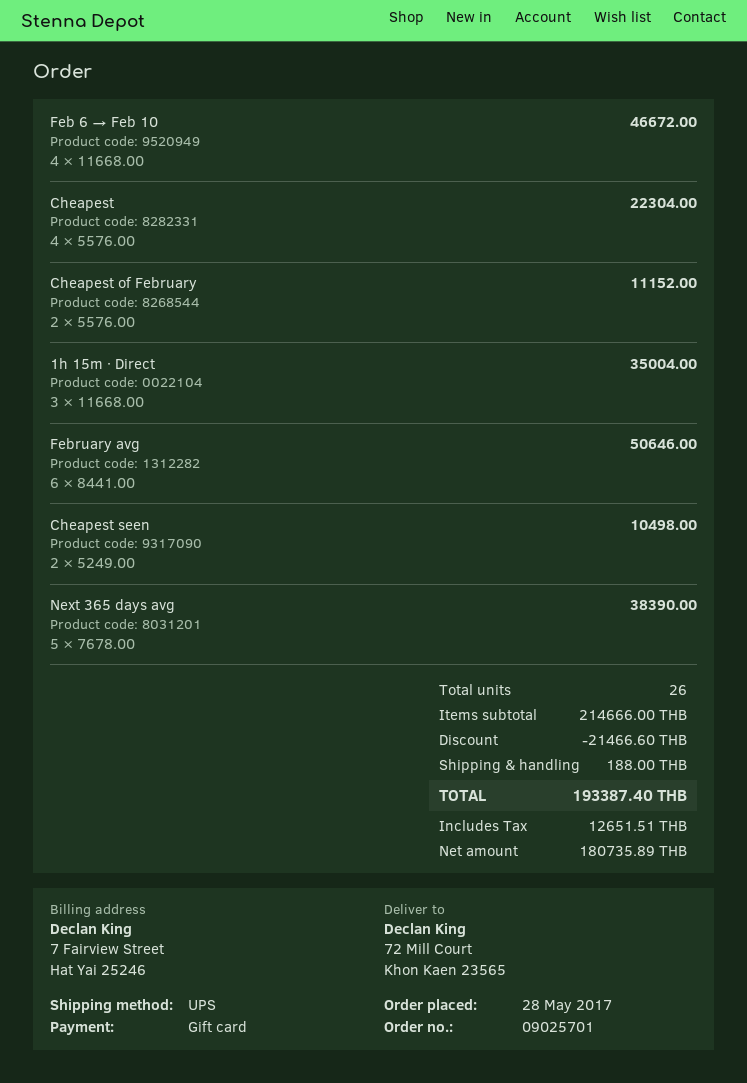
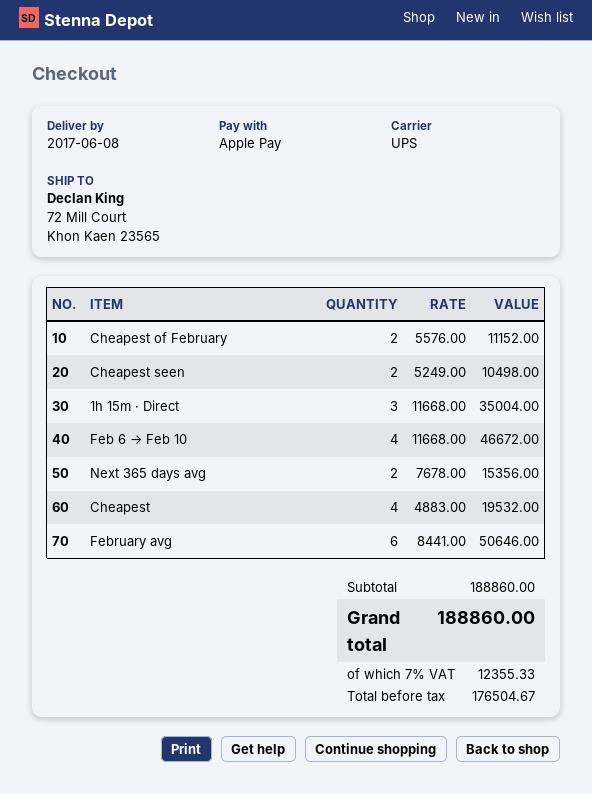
payment method: gift card -> Apple Pay
Cheapest: 4 x 5576.00 = 22304.00 -> 4 x 4883.00 = 19532.00
Next 365 days avg: 5 x 7678.00 = 38390.00 -> 2 x 7678.00 = 15356.00
subtotal: 214666.00 -> 188860.00
discount: 21466.60 -> none
shipping: 188.00 -> none
net: 180735.89 -> 176504.67
tax: 12651.51 -> 12355.33
total: 193387.40 -> 188860.00

